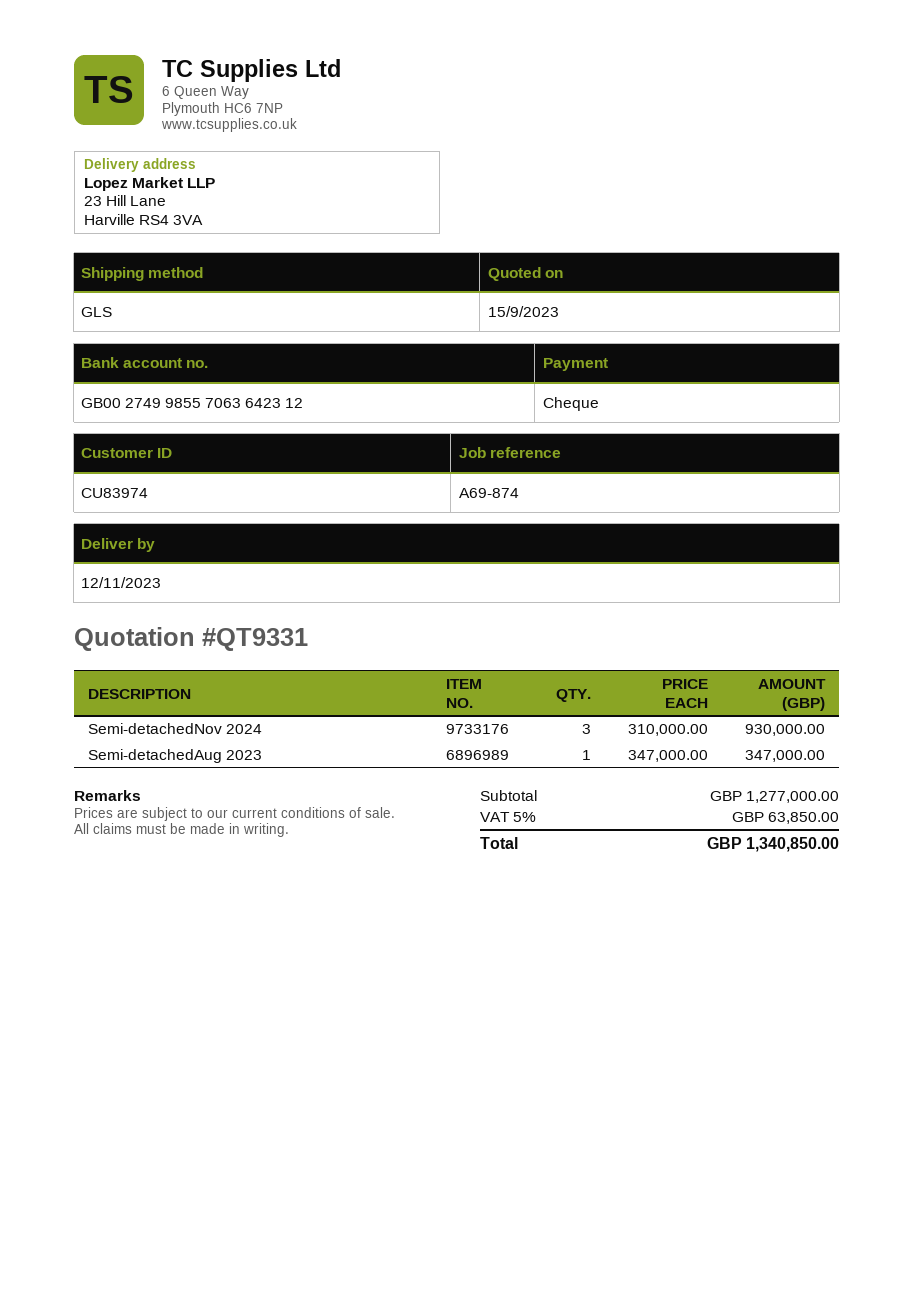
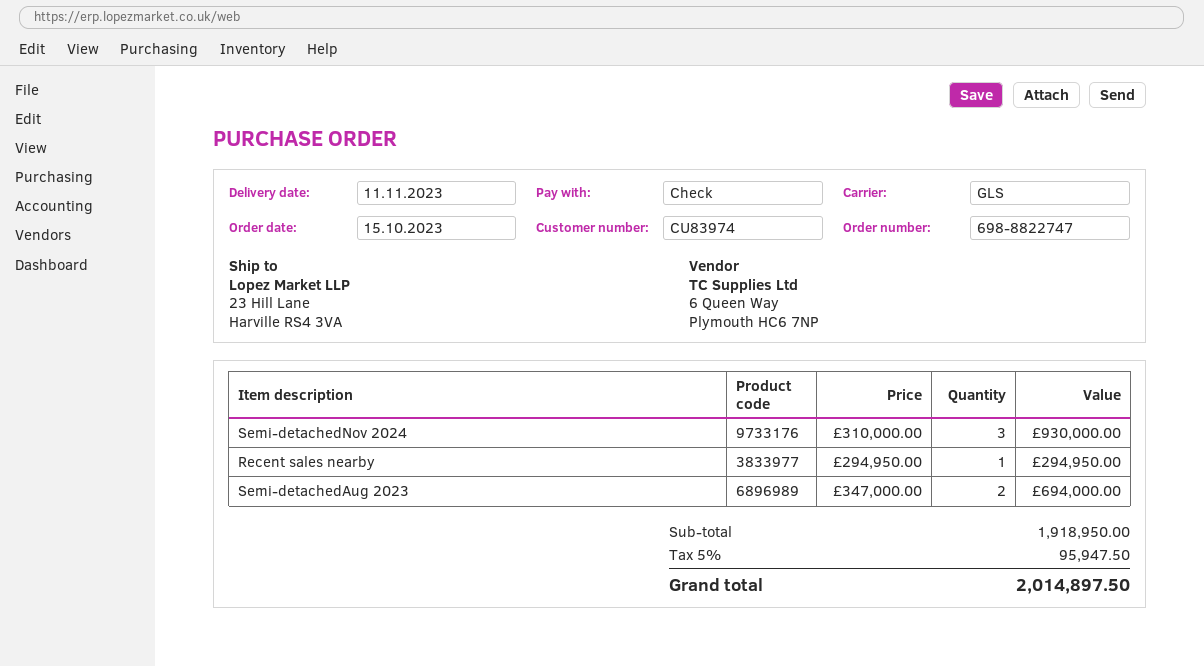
delivery date: 2023-11-12 -> 2023-11-11
Semi-detachedAug 2023: 1 x 347000.00 = 347000.00 -> 2 x 347000.00 = 694000.00
Recent sales nearby: none -> 1 x 294950.00 = 294950.00
subtotal: 1277000.00 -> 1918950.00
tax: 5% = 63850.00 -> 5% = 95947.50
total: 1340850.00 -> 2014897.50

